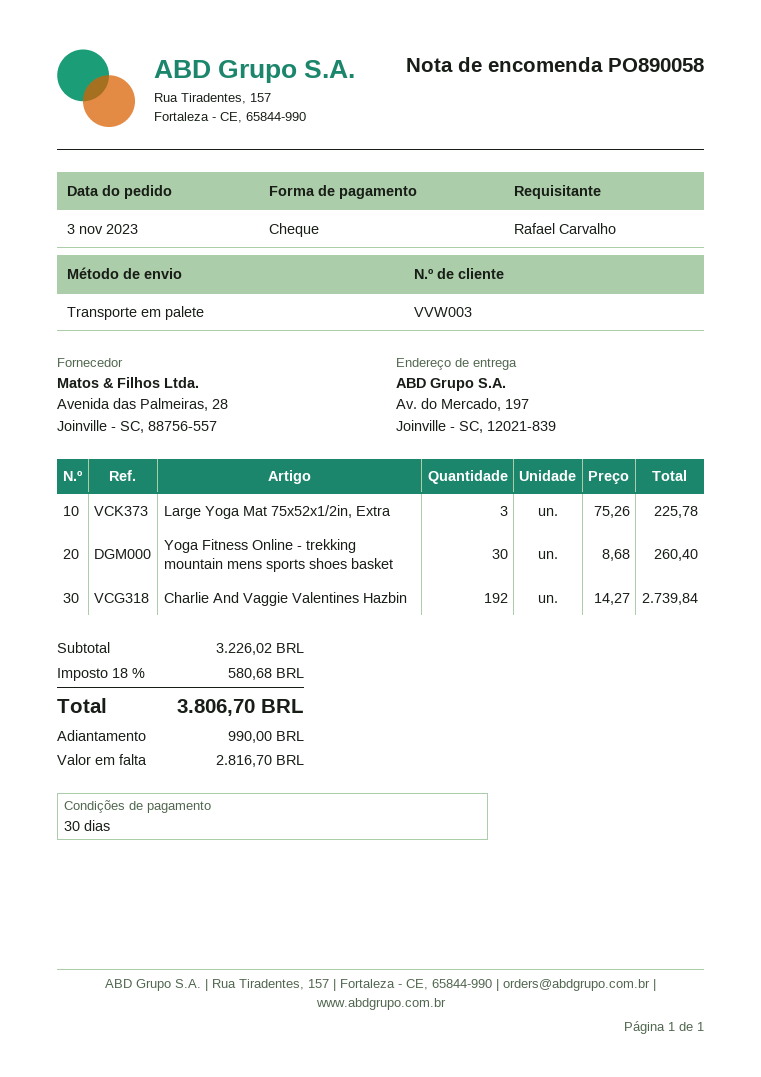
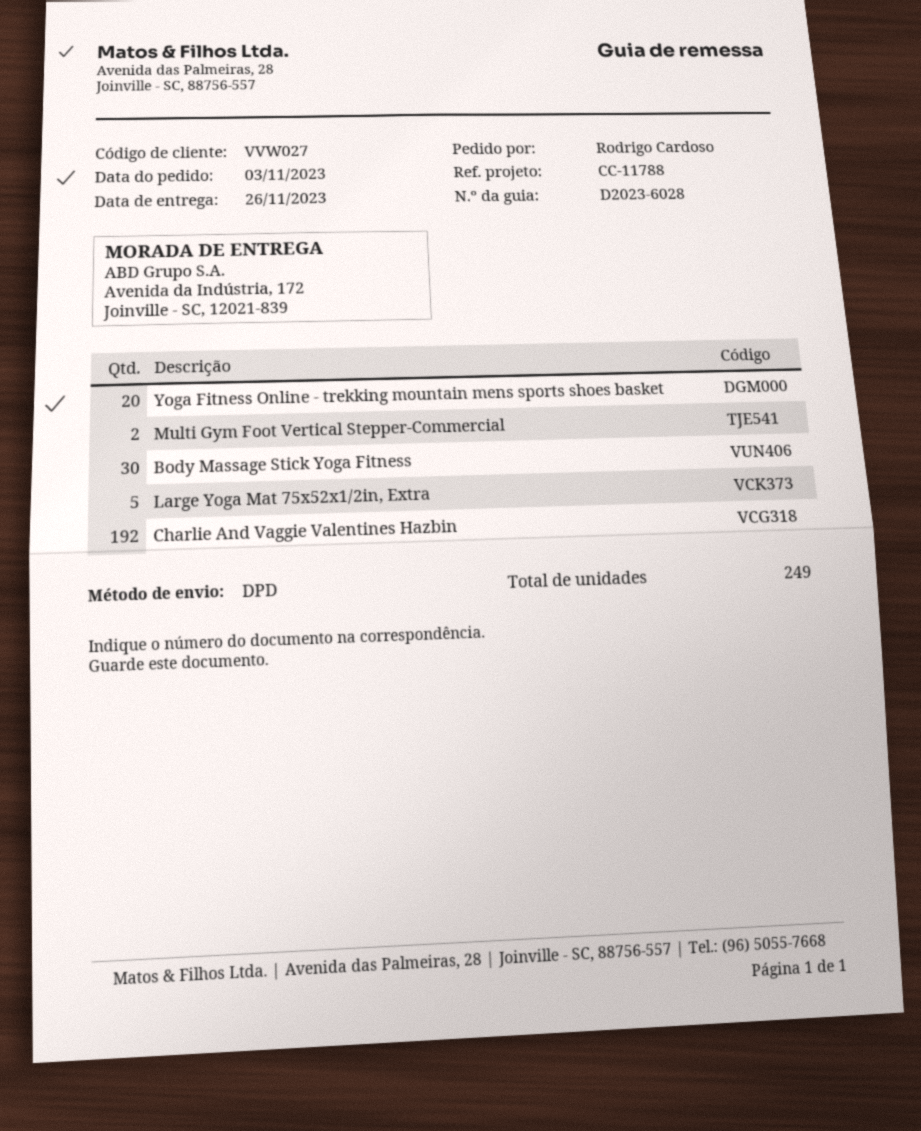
customer number: VVW003 -> VVW027
ordered by: Rafael Carvalho -> Rodrigo Cardoso
shipping method: pallet freight -> DPD
ship to: Av. do Mercado, 197, Joinville - SC, 12021-839 -> Avenida da Indústria, 172, Joinville - SC, 12021-839
Large Yoga Mat 75x52x1/2in, Extra: 3 -> 5
Yoga Fitness Online - trekking mountain mens sports shoes basket: 30 -> 20
Multi Gym Foot Vertical Stepper-Commercial: none -> 2
Body Massage Stick Yoga Fitness: none -> 30

